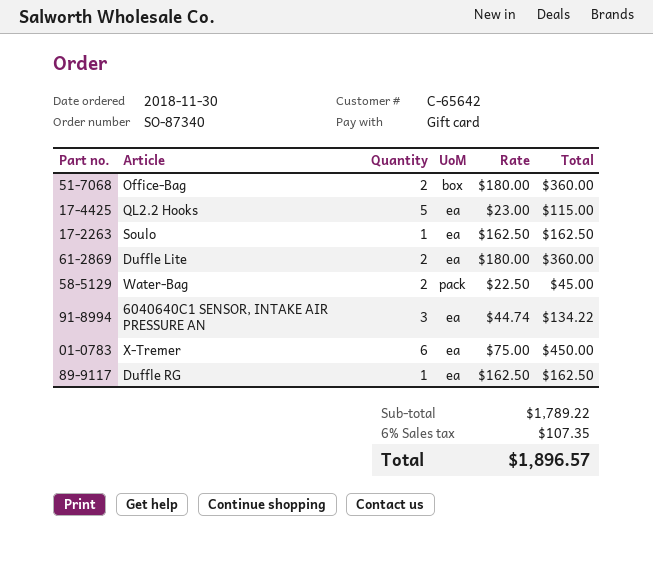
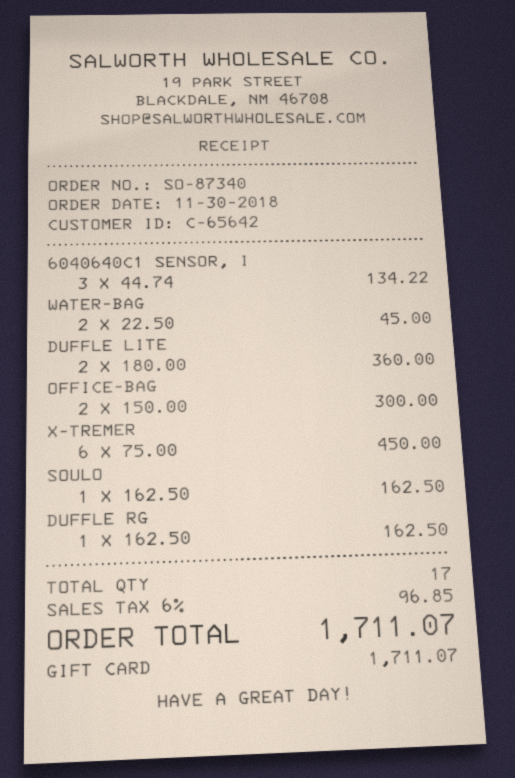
Office-Bag: 2 x 180.00 = 360.00 -> 2 x 150.00 = 300.00
QL2.2 Hooks: 5 x 23.00 = 115.00 -> none
tax: 6% = 107.35 -> 6% = 96.85
total: 1896.57 -> 1711.07

